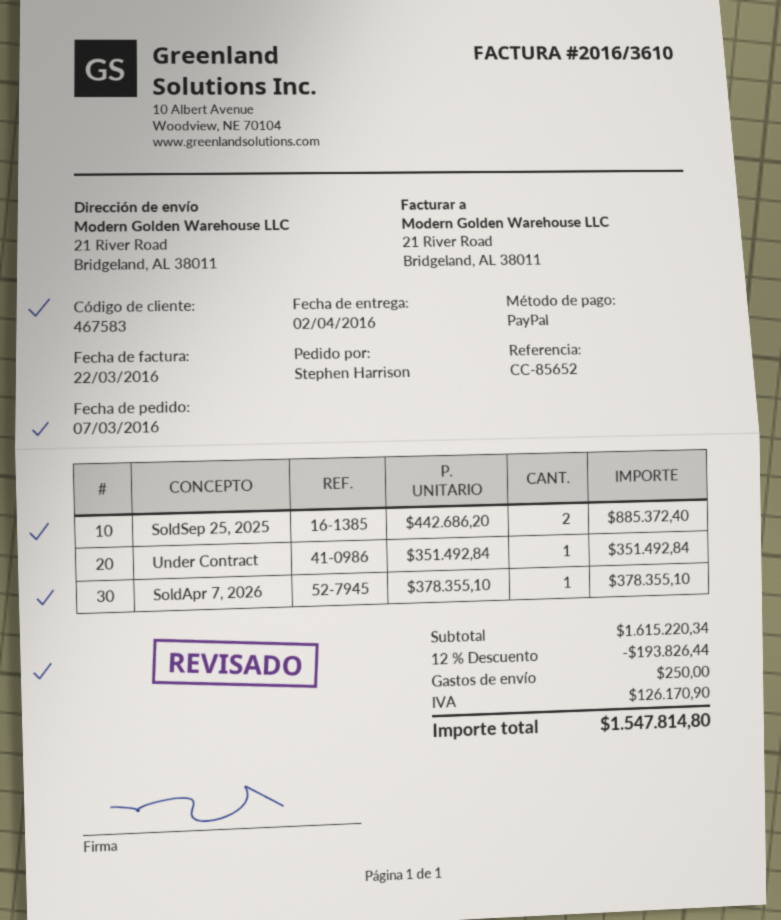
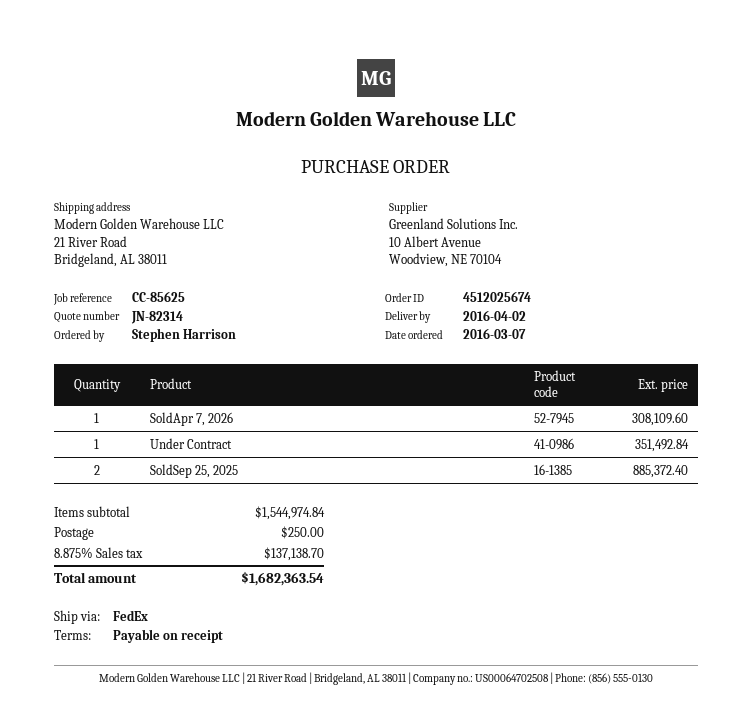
reference: CC-85652 -> CC-85625
SoldApr 7, 2026: 1 for 378355.10 -> 1 for 308109.60
subtotal: 1615220.34 -> 1544974.84
discount: 12% = 193826.44 -> none
tax: 126170.90 -> 137138.70
total: 1547814.80 -> 1682363.54

